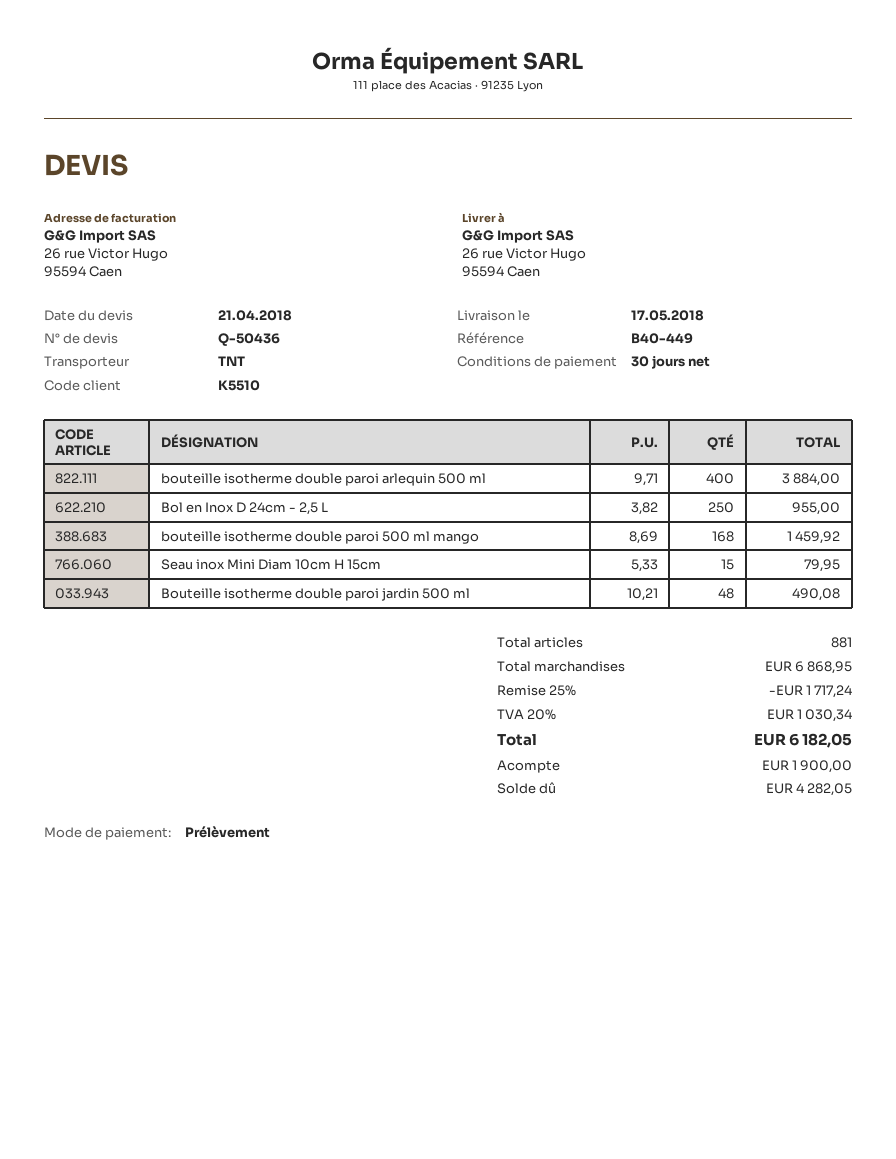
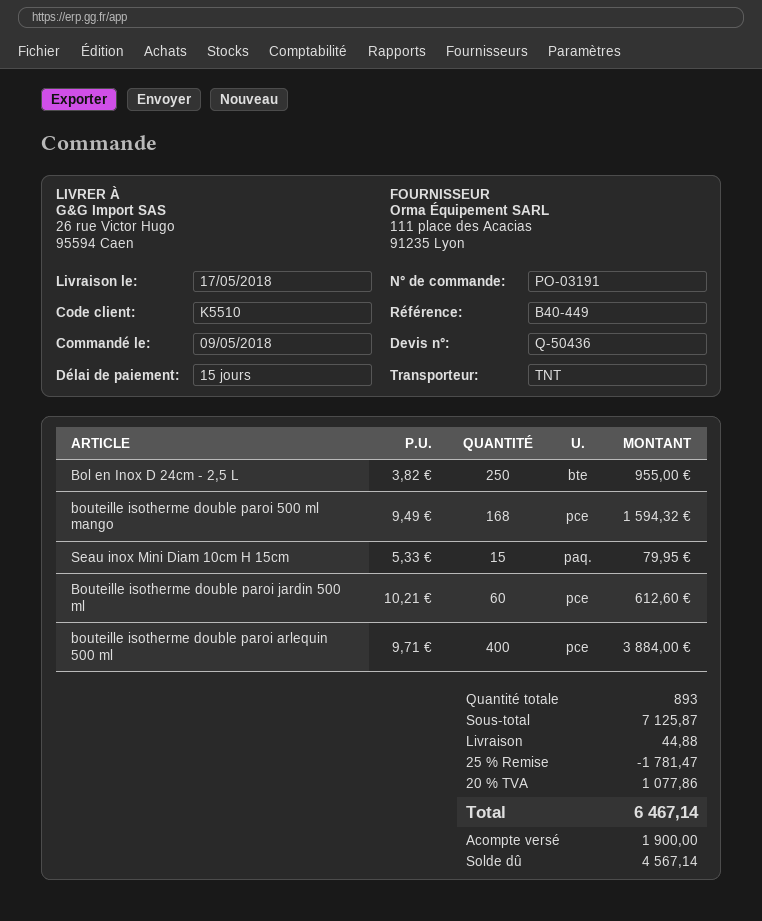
payment terms: 30 days -> 15 days
bouteille isotherme double paroi 500 ml mango: 168 x 8.69 = 1459.92 -> 168 x 9.49 = 1594.32
Bouteille isotherme double paroi jardin 500 ml: 48 x 10.21 = 490.08 -> 60 x 10.21 = 612.60
total quantity: 881 -> 893
subtotal: 6868.95 -> 7125.87
discount: 25% = 1717.24 -> 25% = 1781.47
shipping: none -> 44.88
tax: 20% = 1030.34 -> 20% = 1077.86
total: 6182.05 -> 6467.14
balance: 4282.05 -> 4567.14

